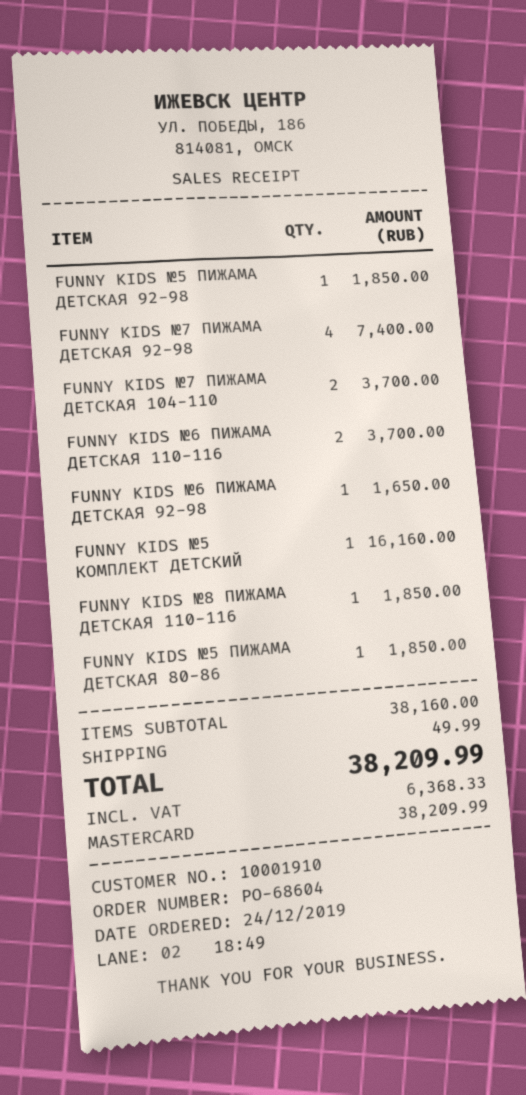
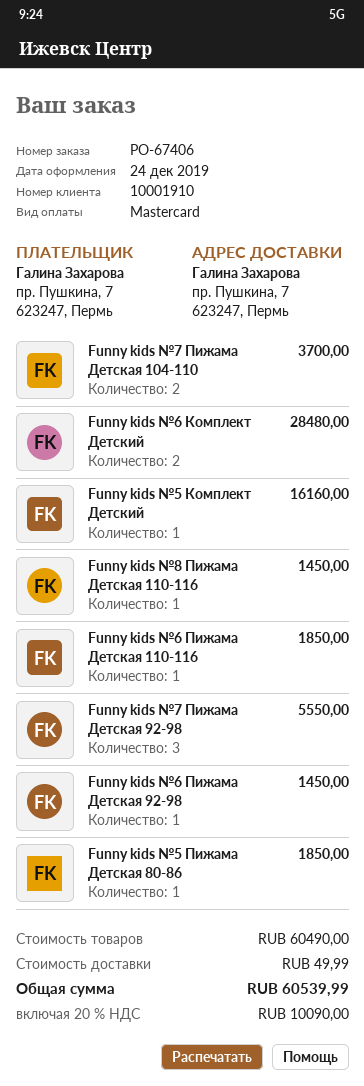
order number: PO-68604 -> PO-67406
FUNNY KIDS №5 ПИЖАМА ДЕТСКАЯ 92-98: 1 for 1850.00 -> none
FUNNY KIDS №7 ПИЖАМА ДЕТСКАЯ 92-98: 4 for 7400.00 -> 3 for 5550.00
FUNNY KIDS №6 ПИЖАМА ДЕТСКАЯ 110-116: 2 for 3700.00 -> 1 for 1850.00
FUNNY KIDS №6 ПИЖАМА ДЕТСКАЯ 92-98: 1 for 1650.00 -> 1 for 1450.00
FUNNY KIDS №8 ПИЖАМА ДЕТСКАЯ 110-116: 1 for 1850.00 -> 1 for 1450.00
Funny kids №6 Комплект Детский: none -> 2 for 28480.00
subtotal: 38160.00 -> 60490.00
tax: 6368.33 -> 10090.00
total: 38209.99 -> 60539.99

